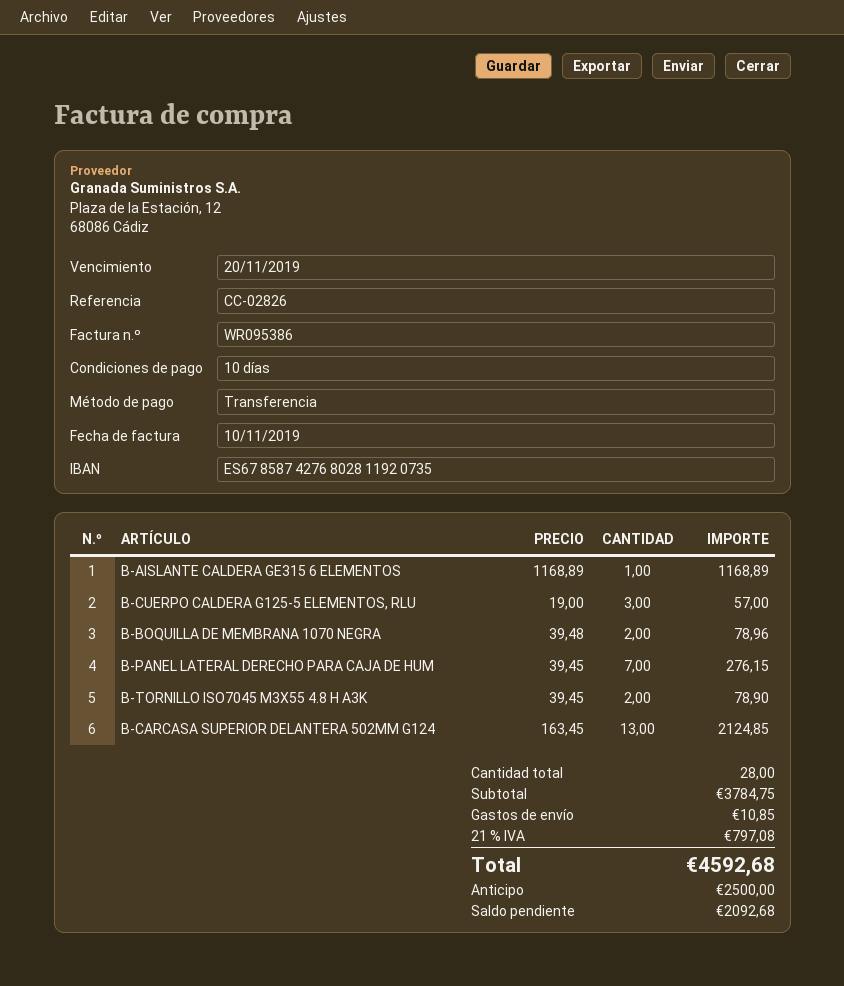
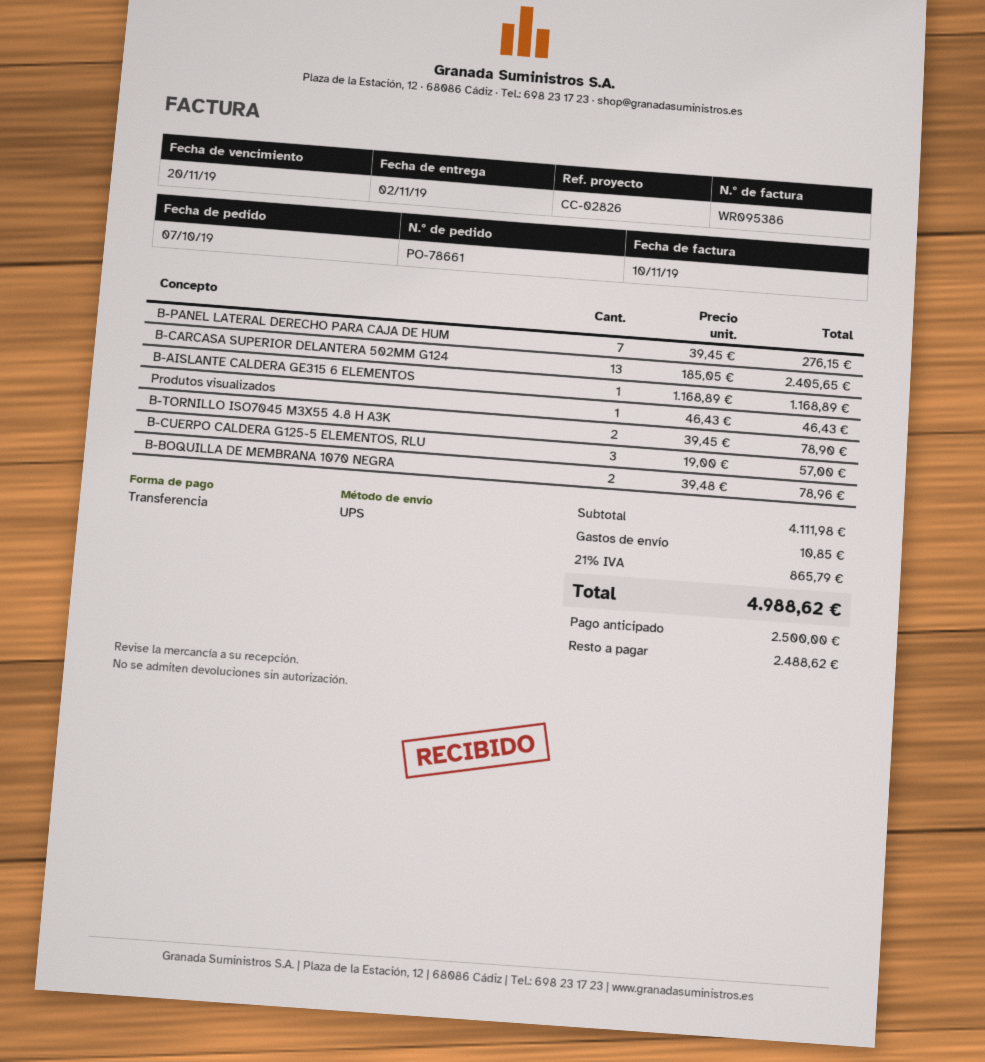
B-CARCASA SUPERIOR DELANTERA 502MM G124: 13 x 163.45 = 2124.85 -> 13 x 185.05 = 2405.65
Produtos visualizados: none -> 1 x 46.43 = 46.43
subtotal: 3784.75 -> 4111.98
tax: 21% = 797.08 -> 21% = 865.79
total: 4592.68 -> 4988.62
balance: 2092.68 -> 2488.62

